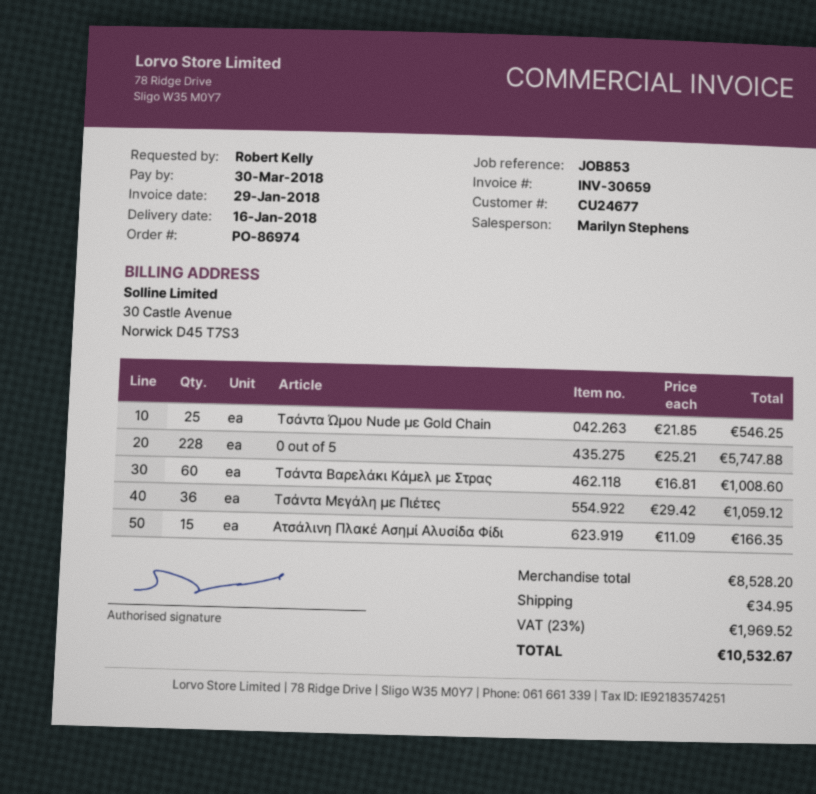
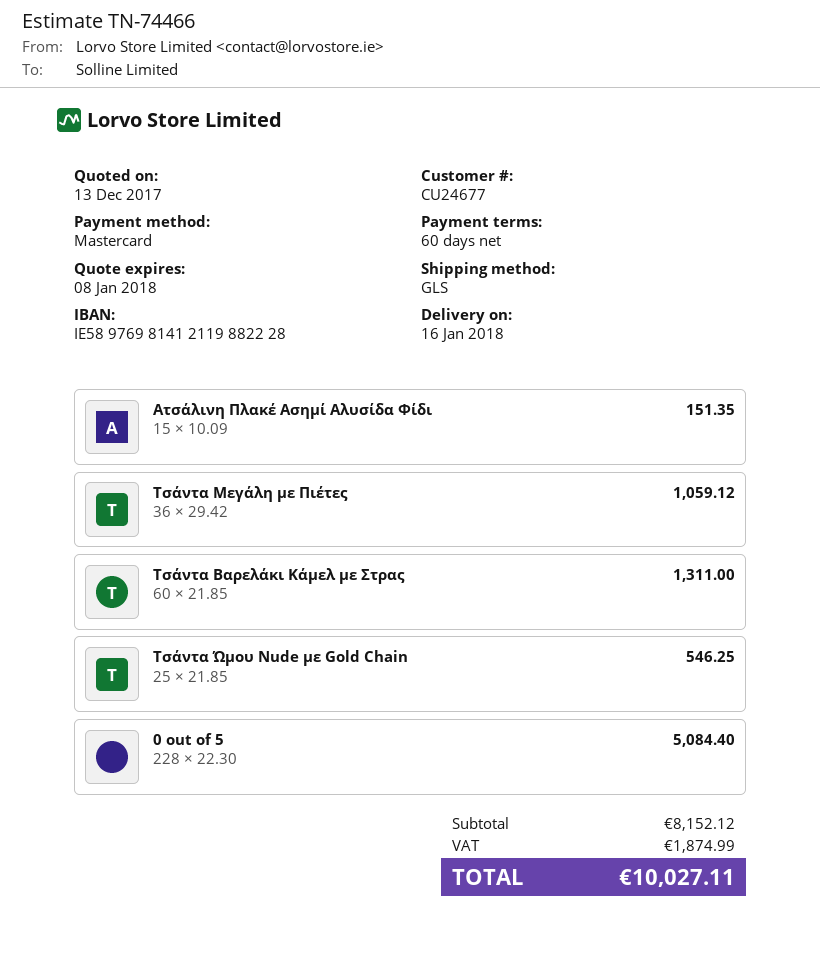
0 out of 5: 228 x 25.21 = 5747.88 -> 228 x 22.30 = 5084.40
Τσάντα Βαρελάκι Κάμελ με Στρας: 60 x 16.81 = 1008.60 -> 60 x 21.85 = 1311.00
Ατσάλινη Πλακέ Ασημί Αλυσίδα Φίδι: 15 x 11.09 = 166.35 -> 15 x 10.09 = 151.35
subtotal: 8528.20 -> 8152.12
shipping: 34.95 -> none
tax: 1969.52 -> 1874.99
total: 10532.67 -> 10027.11

